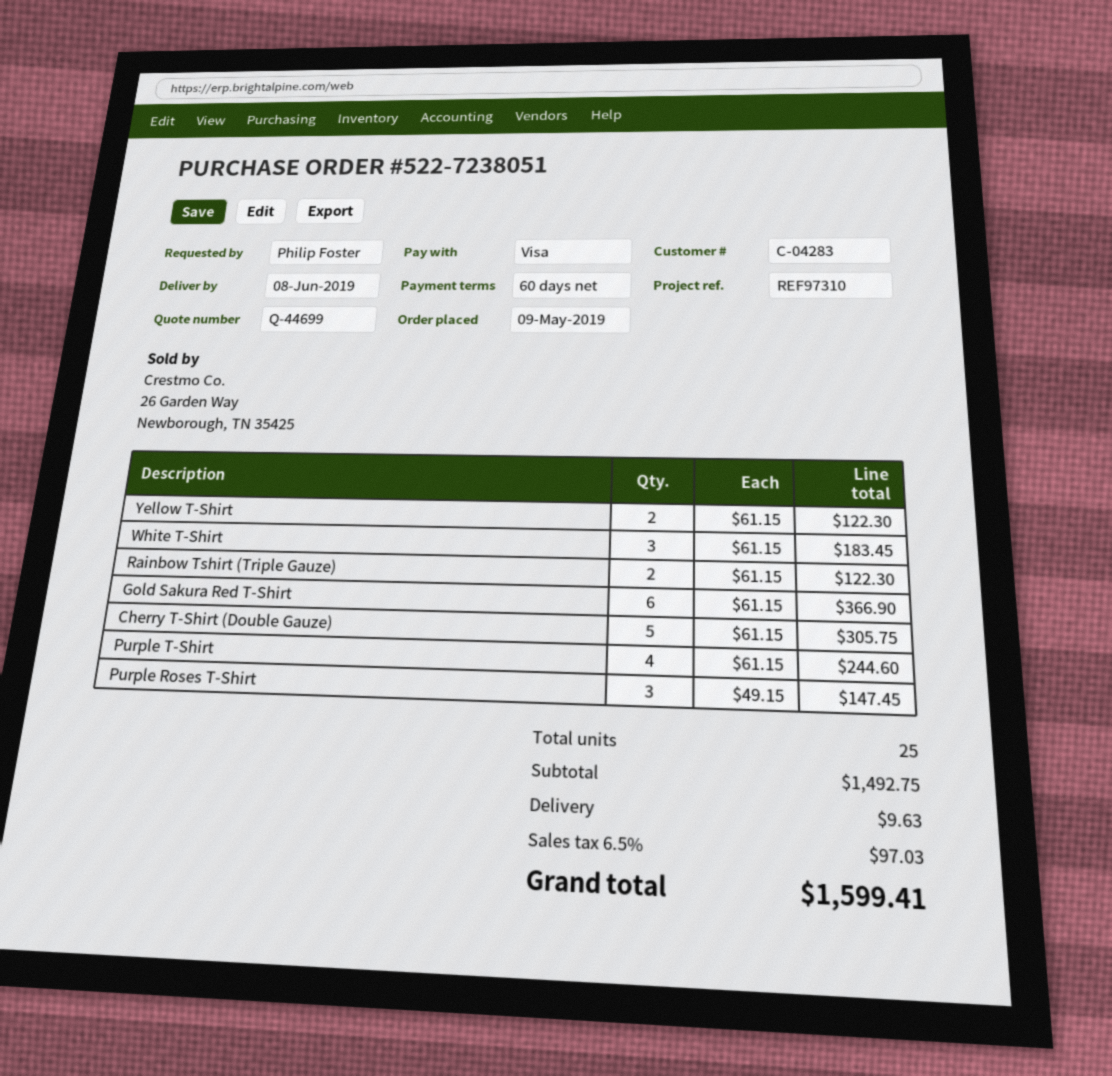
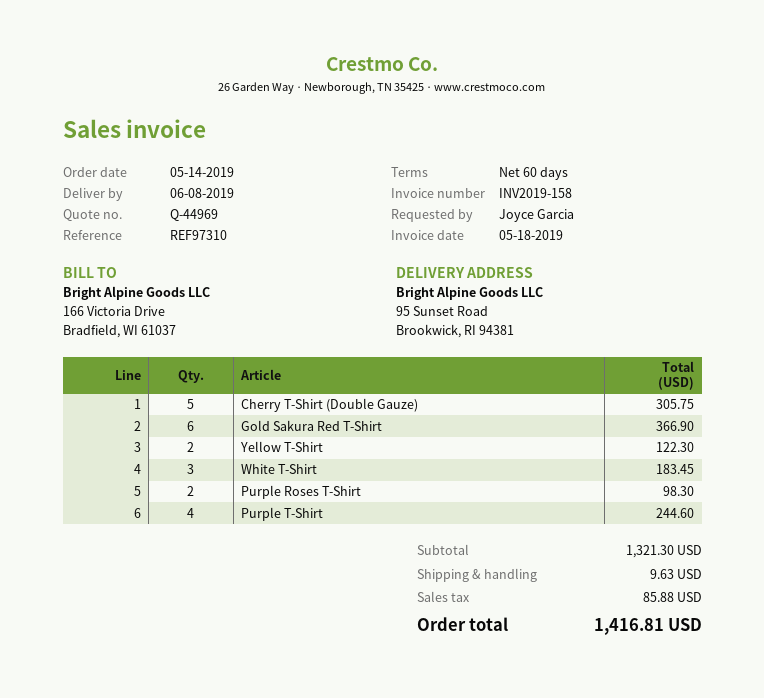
quote number: Q-44699 -> Q-44969
order date: 2019-05-09 -> 2019-05-14
ordered by: Philip Foster -> Joyce Garcia
Rainbow Tshirt (Triple Gauze): 2 for 122.30 -> none
Purple Roses T-Shirt: 3 for 147.45 -> 2 for 98.30
subtotal: 1492.75 -> 1321.30
tax: 97.03 -> 85.88
total: 1599.41 -> 1416.81

